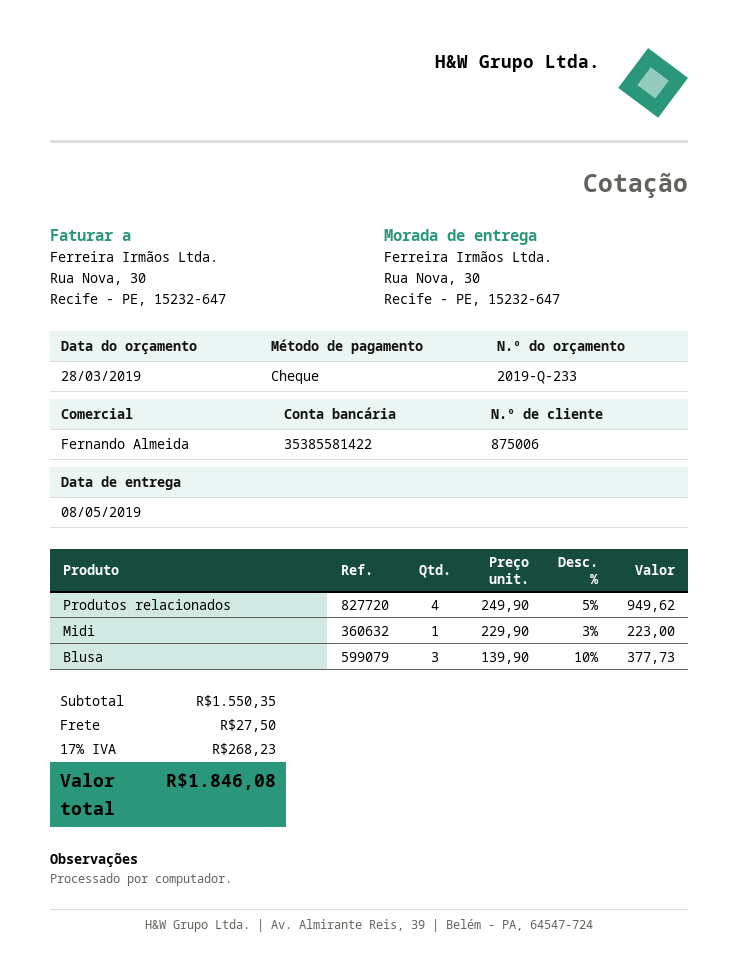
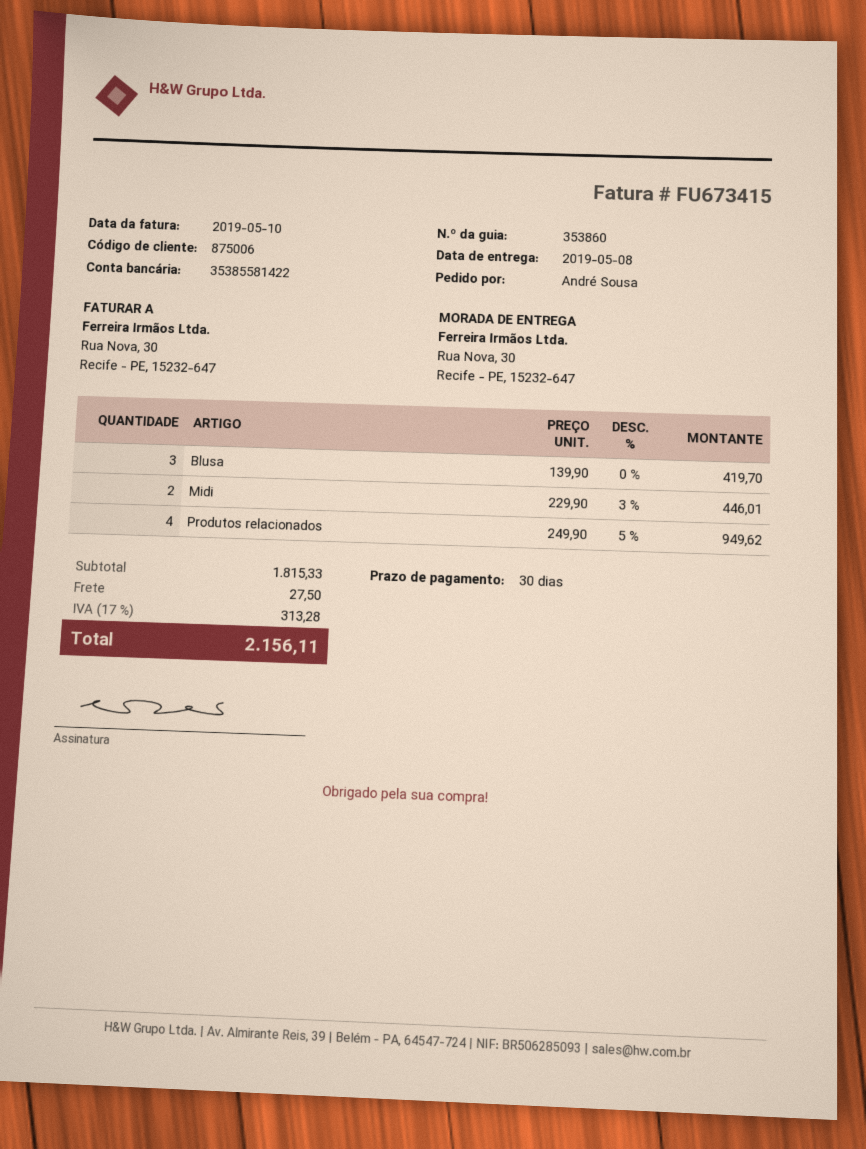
Midi: 1 x 229.90 - 3% = 223.00 -> 2 x 229.90 - 3% = 446.01
Blusa: 3 x 139.90 - 10% = 377.73 -> 3 x 139.90 = 419.70
subtotal: 1550.35 -> 1815.33
tax: 17% = 268.23 -> 17% = 313.28
total: 1846.08 -> 2156.11

